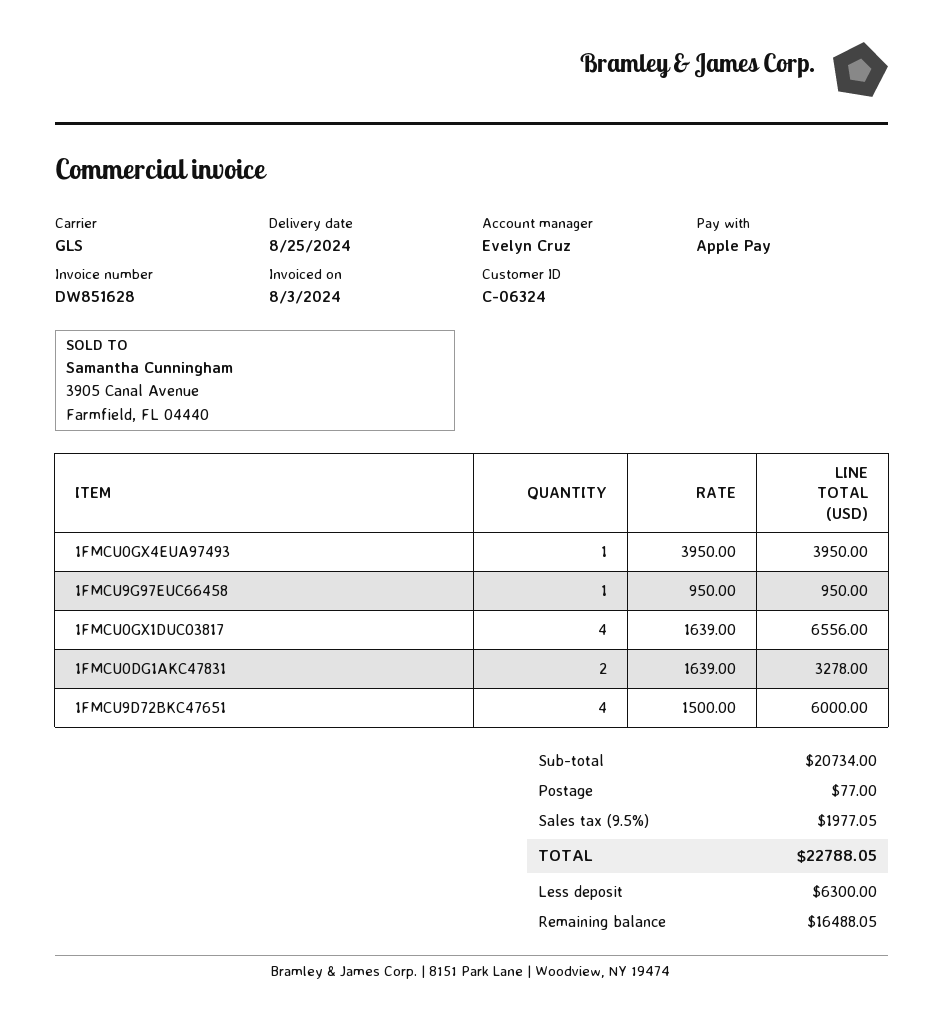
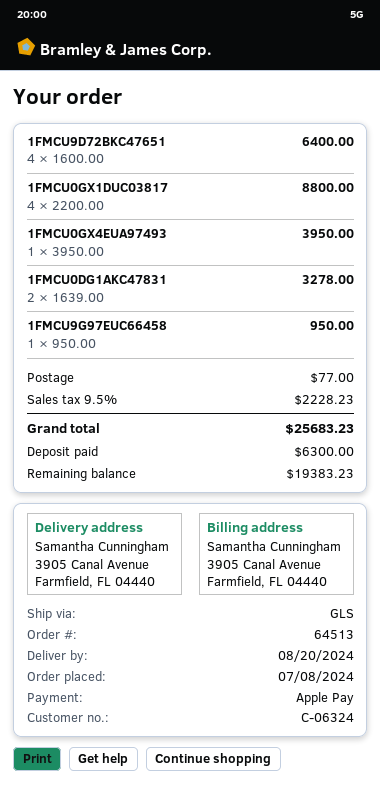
delivery date: 2024-08-25 -> 2024-08-20
1FMCU0GX1DUC03817: 4 x 1639.00 = 6556.00 -> 4 x 2200.00 = 8800.00
1FMCU9D72BKC47651: 4 x 1500.00 = 6000.00 -> 4 x 1600.00 = 6400.00
tax: 9.5% = 1977.05 -> 9.5% = 2228.23
total: 22788.05 -> 25683.23
balance: 16488.05 -> 19383.23

